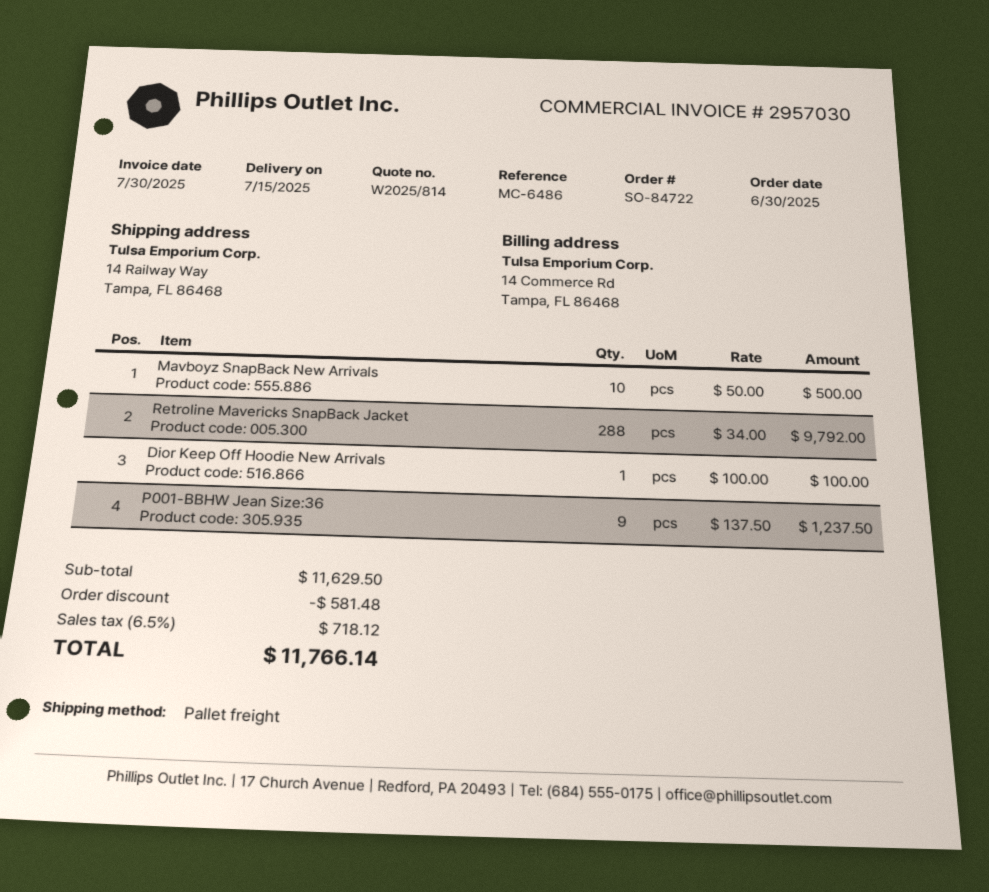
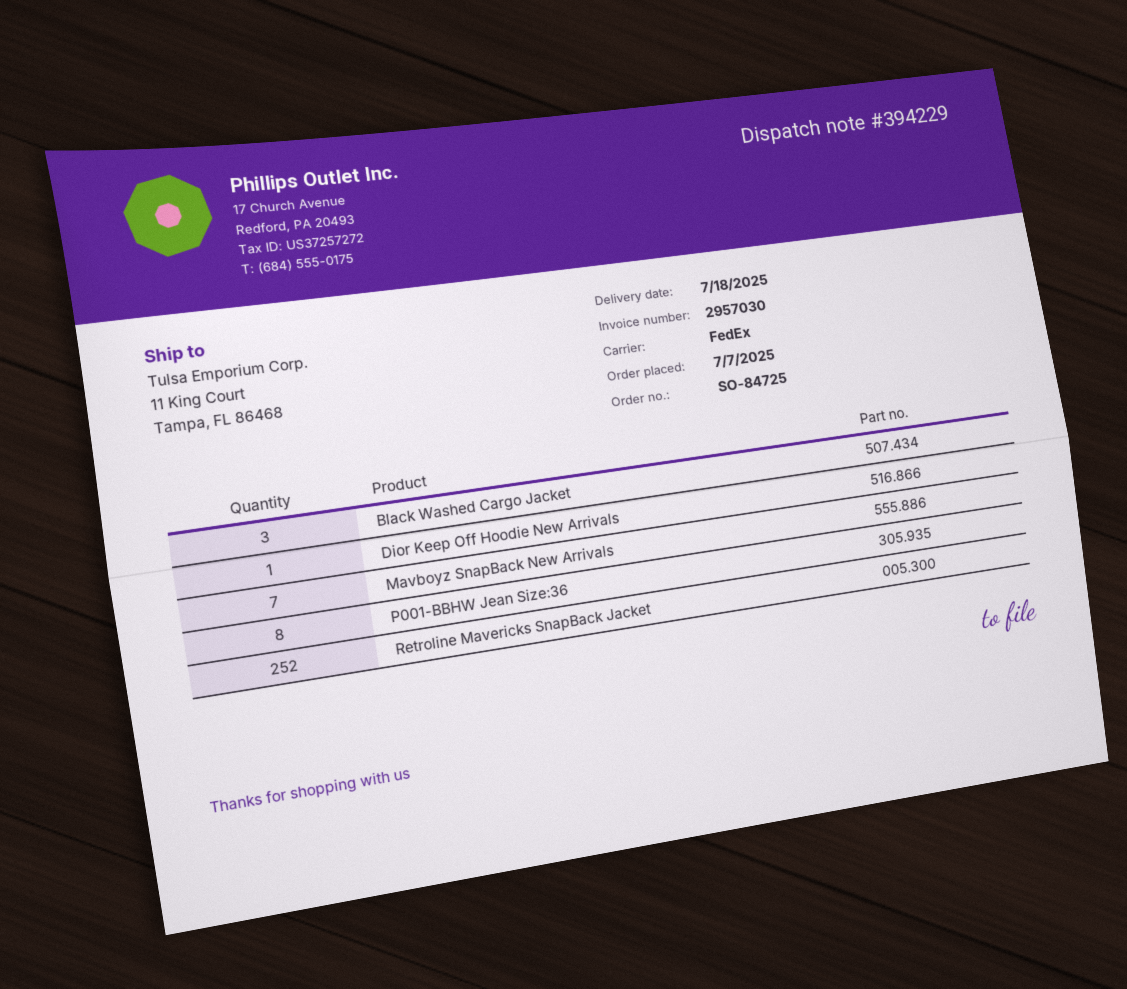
order number: SO-84722 -> SO-84725
order date: 2025-06-30 -> 2025-07-07
delivery date: 2025-07-15 -> 2025-07-18
shipping method: pallet freight -> FedEx
ship to: 14 Railway Way, Tampa, FL 86468 -> 11 King Court, Tampa, FL 86468
Mavboyz SnapBack New Arrivals: 10 -> 7
Retroline Mavericks SnapBack Jacket: 288 -> 252
P001-BBHW Jean Size:36: 9 -> 8
Black Washed Cargo Jacket: none -> 3

